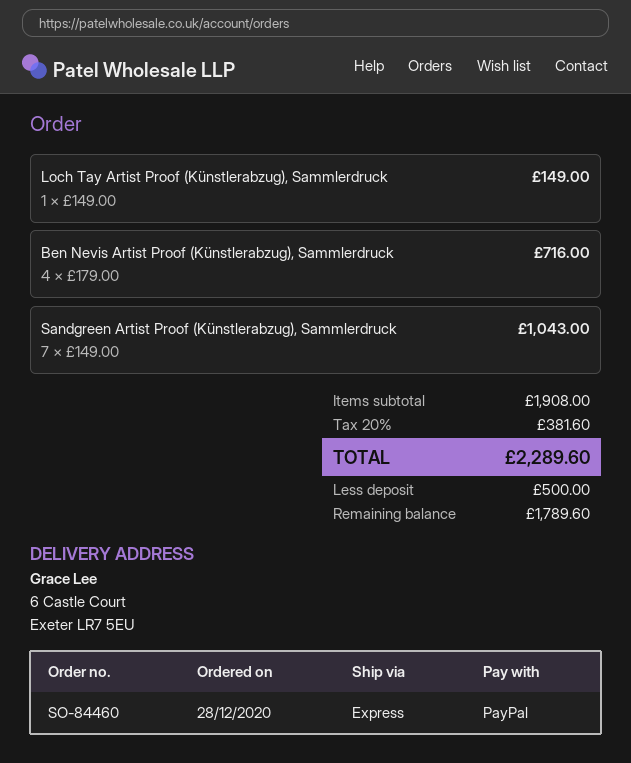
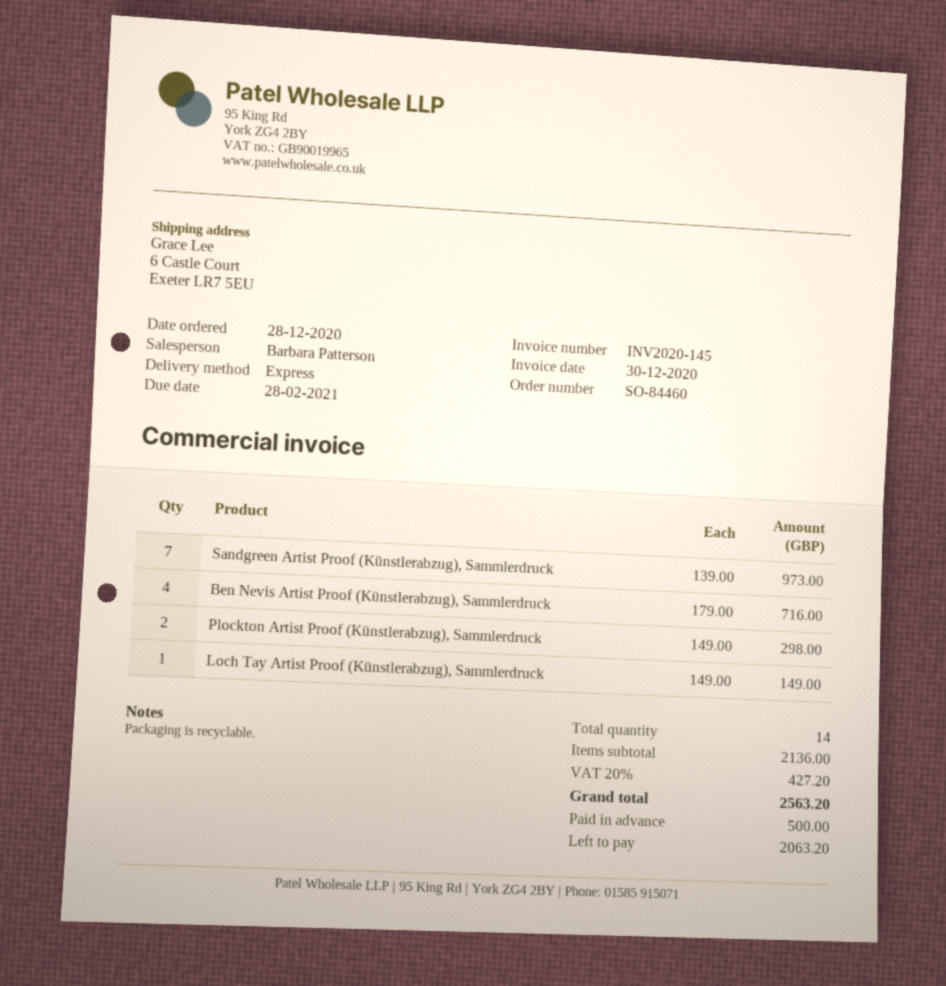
Sandgreen Artist Proof (Künstlerabzug), Sammlerdruck: 7 x 149.00 = 1043.00 -> 7 x 139.00 = 973.00
Plockton Artist Proof (Künstlerabzug), Sammlerdruck: none -> 2 x 149.00 = 298.00
subtotal: 1908.00 -> 2136.00
tax: 20% = 381.60 -> 20% = 427.20
total: 2289.60 -> 2563.20
balance: 1789.60 -> 2063.20

